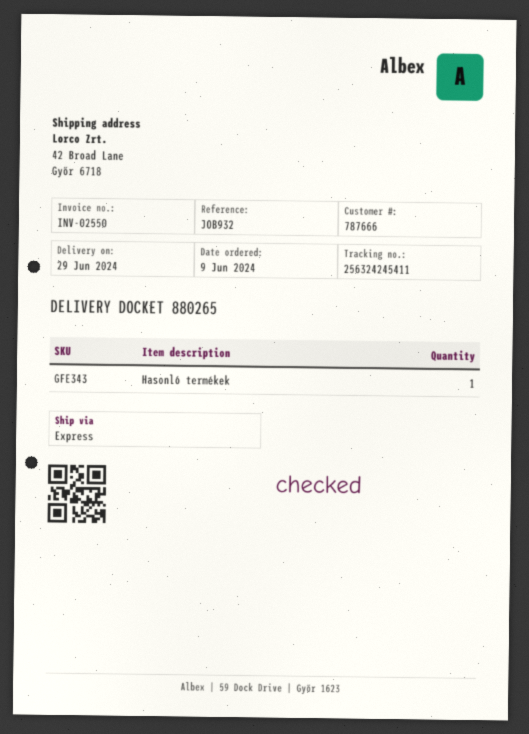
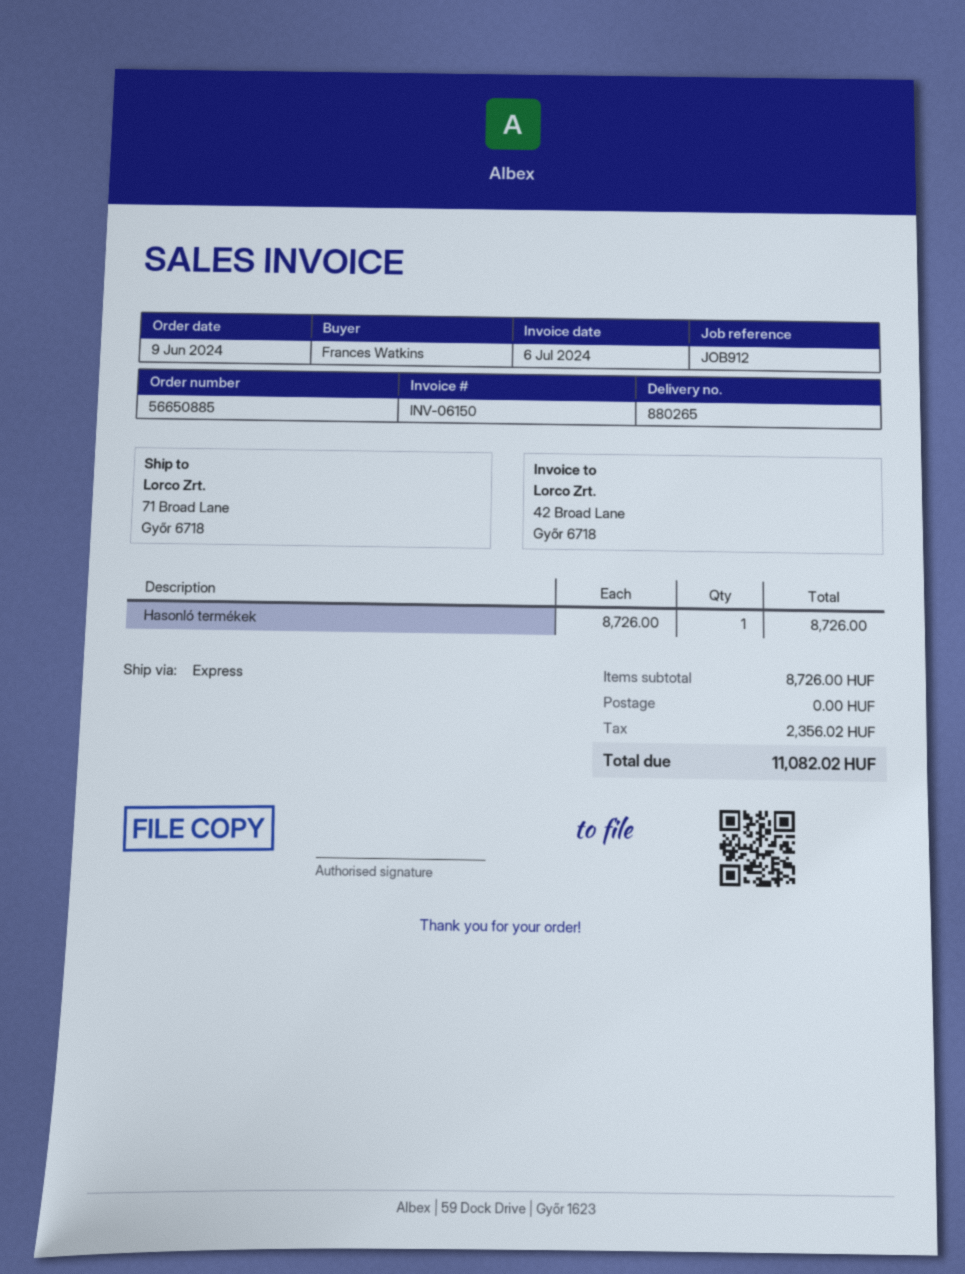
invoice number: INV-02550 -> INV-06150
reference: JOB932 -> JOB912
ship to: 42 Broad Lane, Győr 6718 -> 71 Broad Lane, Győr 6718

